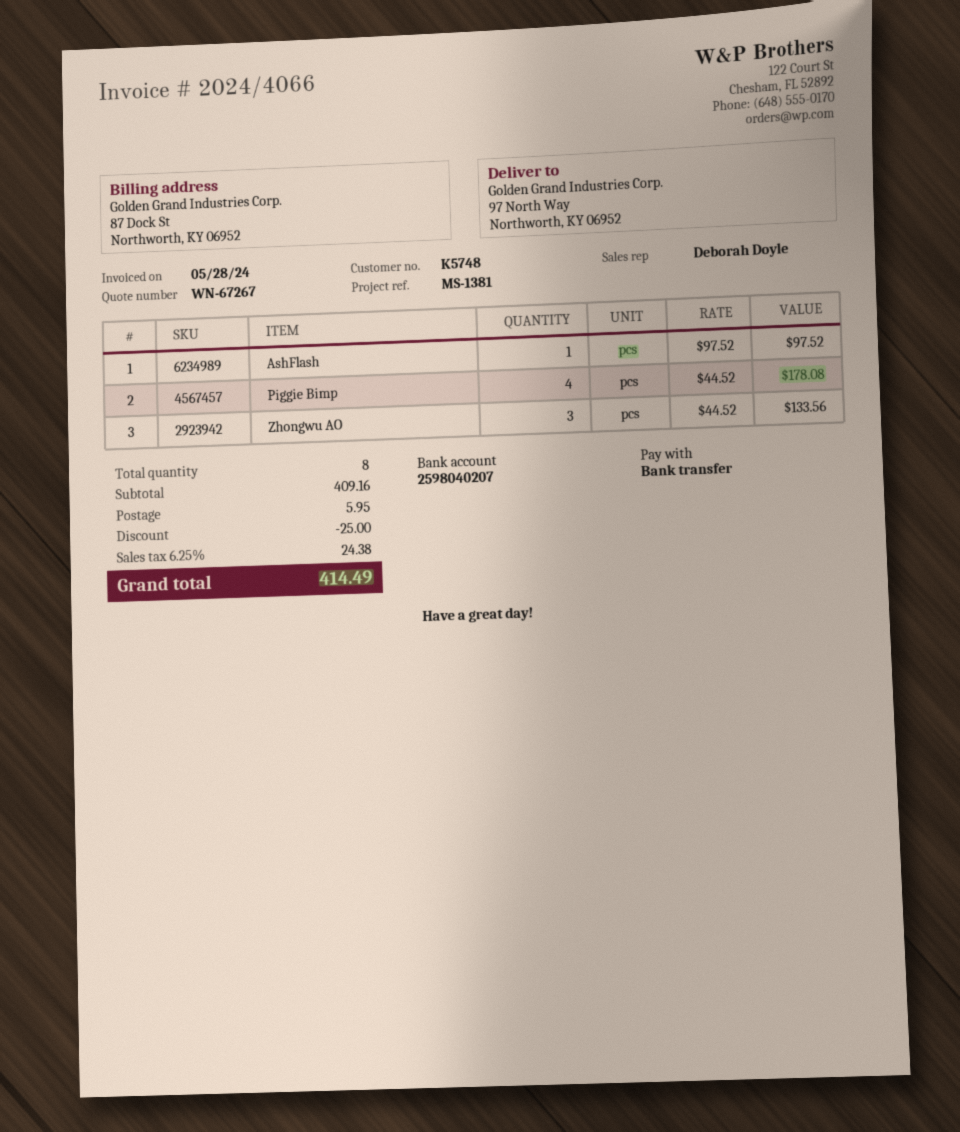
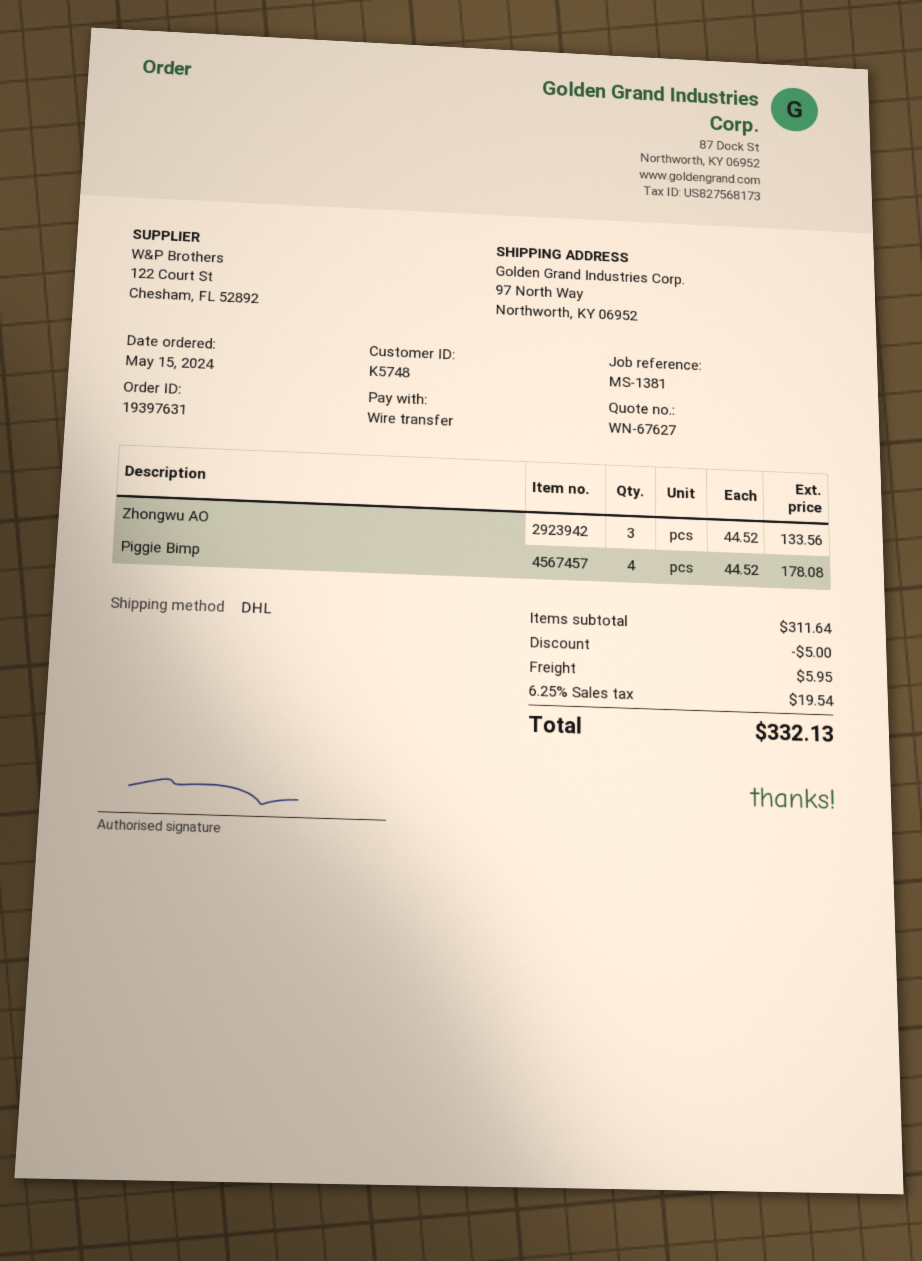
quote number: WN-67267 -> WN-67627
AshFlash: 1 x 97.52 = 97.52 -> none
subtotal: 409.16 -> 311.64
discount: 25.00 -> 5.00
tax: 6.25% = 24.38 -> 6.25% = 19.54
total: 414.49 -> 332.13

